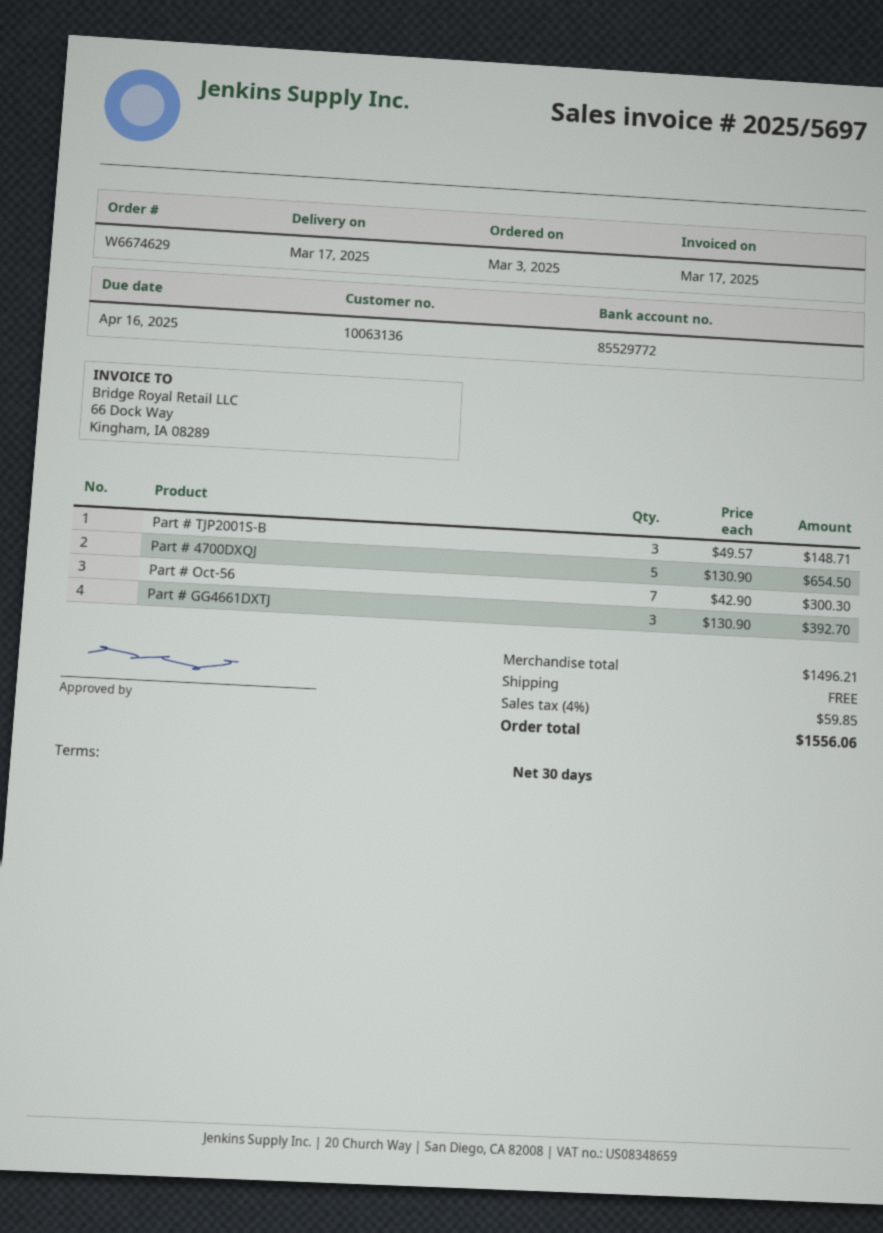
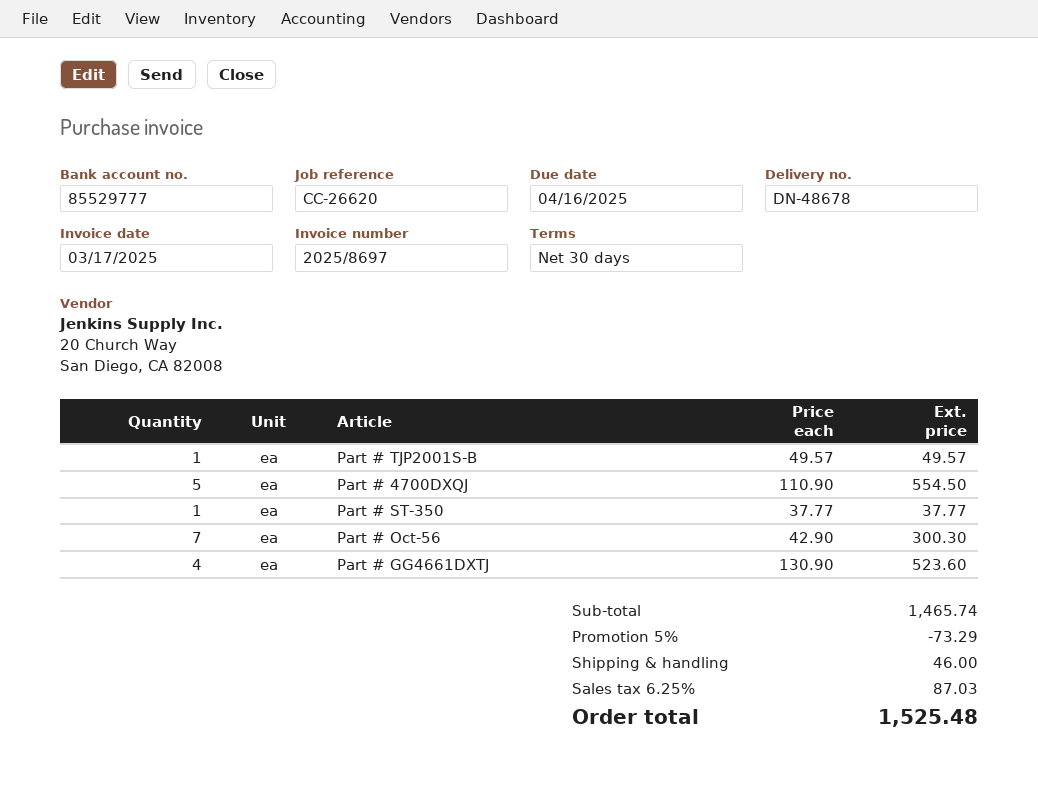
invoice number: 2025/5697 -> 2025/8697
bank account: 85529772 -> 85529777
Part # TJP2001S-B: 3 x 49.57 = 148.71 -> 1 x 49.57 = 49.57
Part # 4700DXQJ: 5 x 130.90 = 654.50 -> 5 x 110.90 = 554.50
Part # GG4661DXTJ: 3 x 130.90 = 392.70 -> 4 x 130.90 = 523.60
Part # ST-350: none -> 1 x 37.77 = 37.77
subtotal: 1496.21 -> 1465.74
discount: none -> 5% = 73.29
shipping: 0.00 -> 46.00
tax: 4% = 59.85 -> 6.25% = 87.03
total: 1556.06 -> 1525.48

